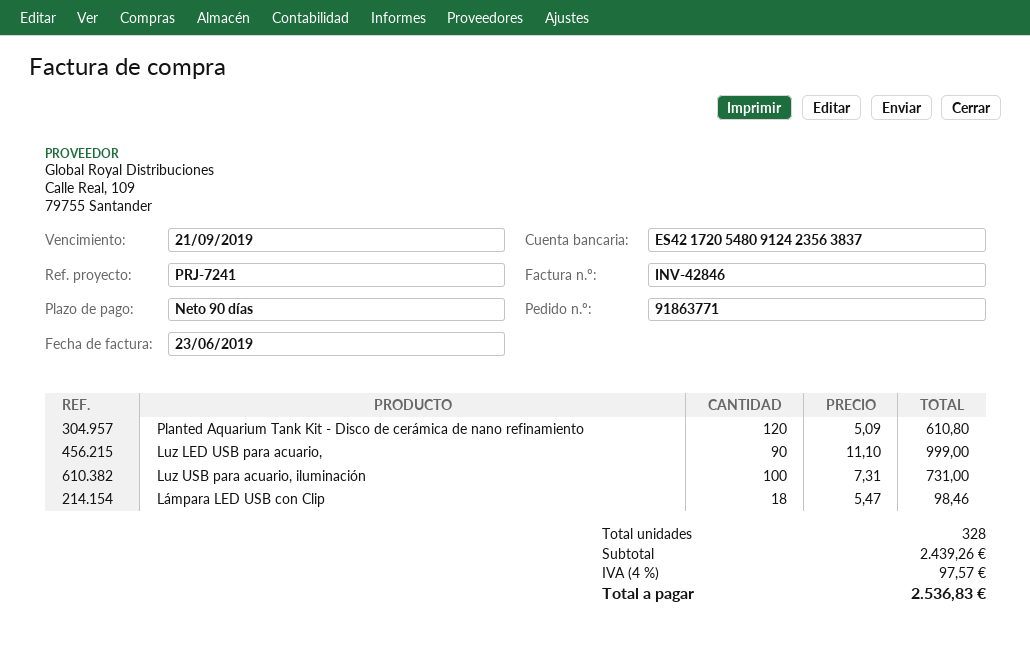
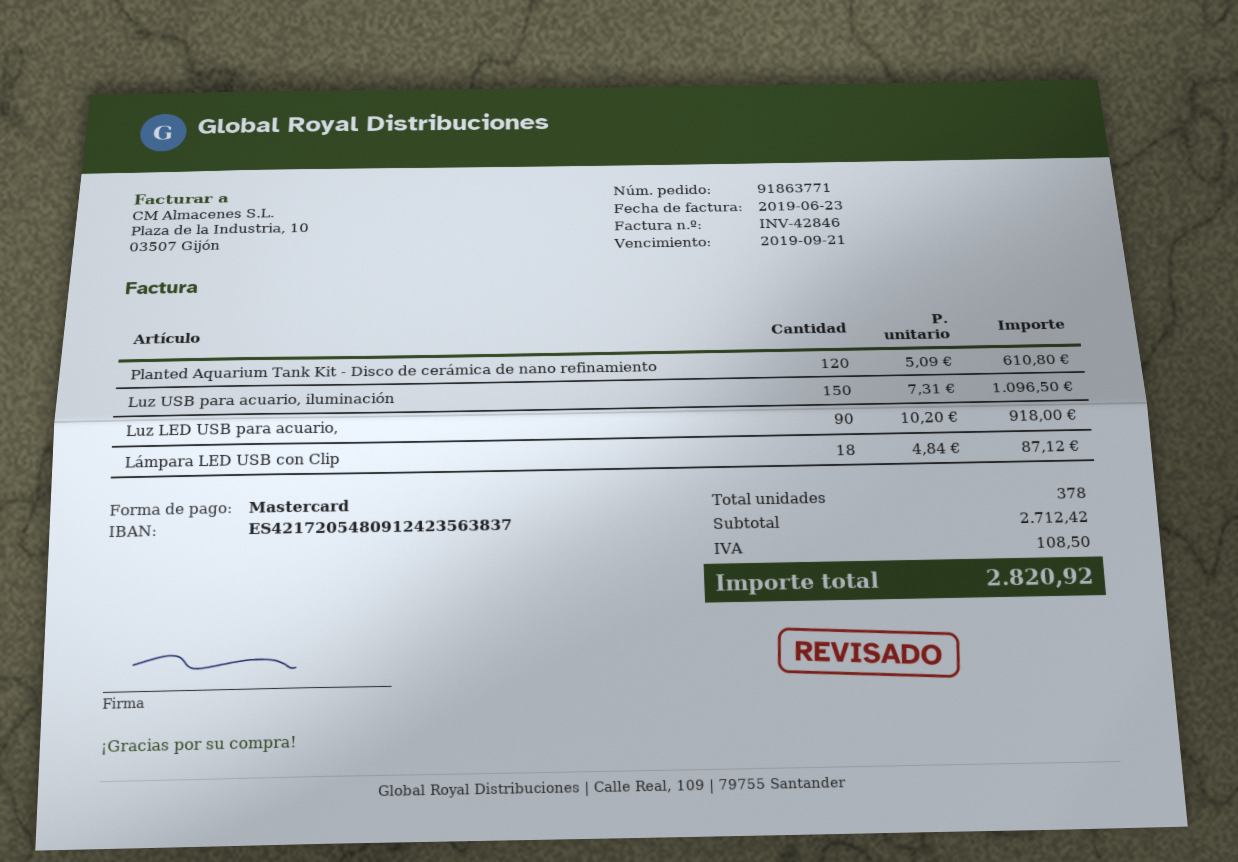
Luz LED USB para acuario,: 90 x 11.10 = 999.00 -> 90 x 10.20 = 918.00
Luz USB para acuario, iluminación: 100 x 7.31 = 731.00 -> 150 x 7.31 = 1096.50
Lámpara LED USB con Clip: 18 x 5.47 = 98.46 -> 18 x 4.84 = 87.12
total quantity: 328 -> 378
subtotal: 2439.26 -> 2712.42
tax: 97.57 -> 108.50
total: 2536.83 -> 2820.92

